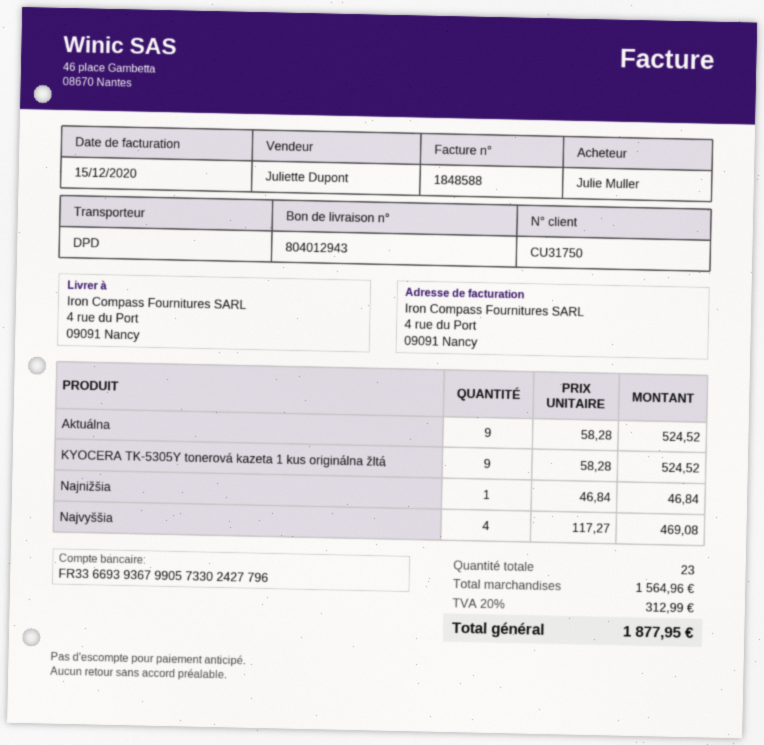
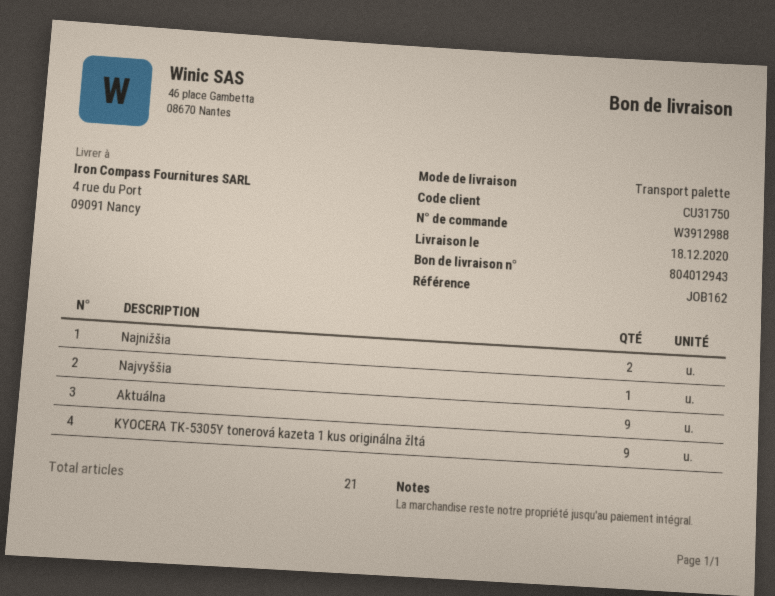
shipping method: DPD -> pallet freight
Najnižšia: 1 -> 2
Najvyššia: 4 -> 1
total quantity: 23 -> 21

